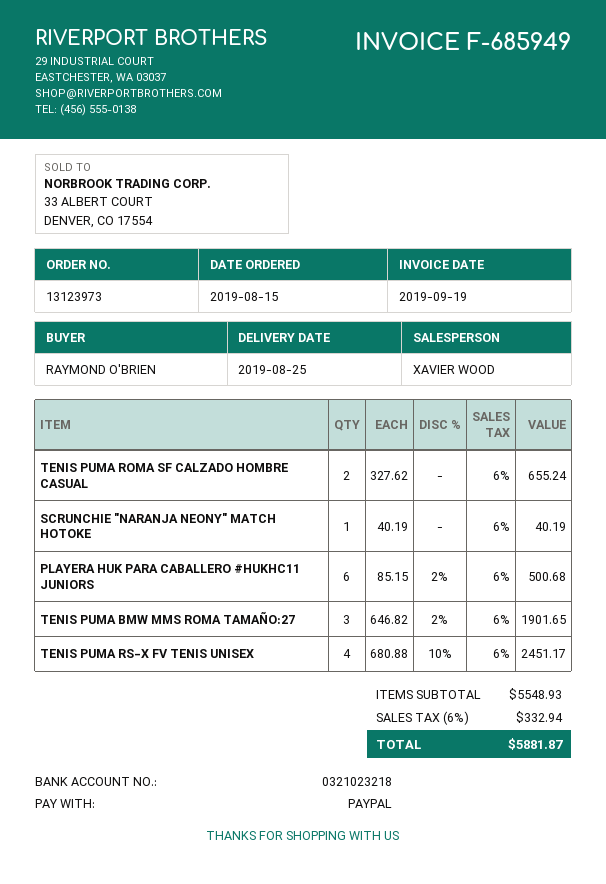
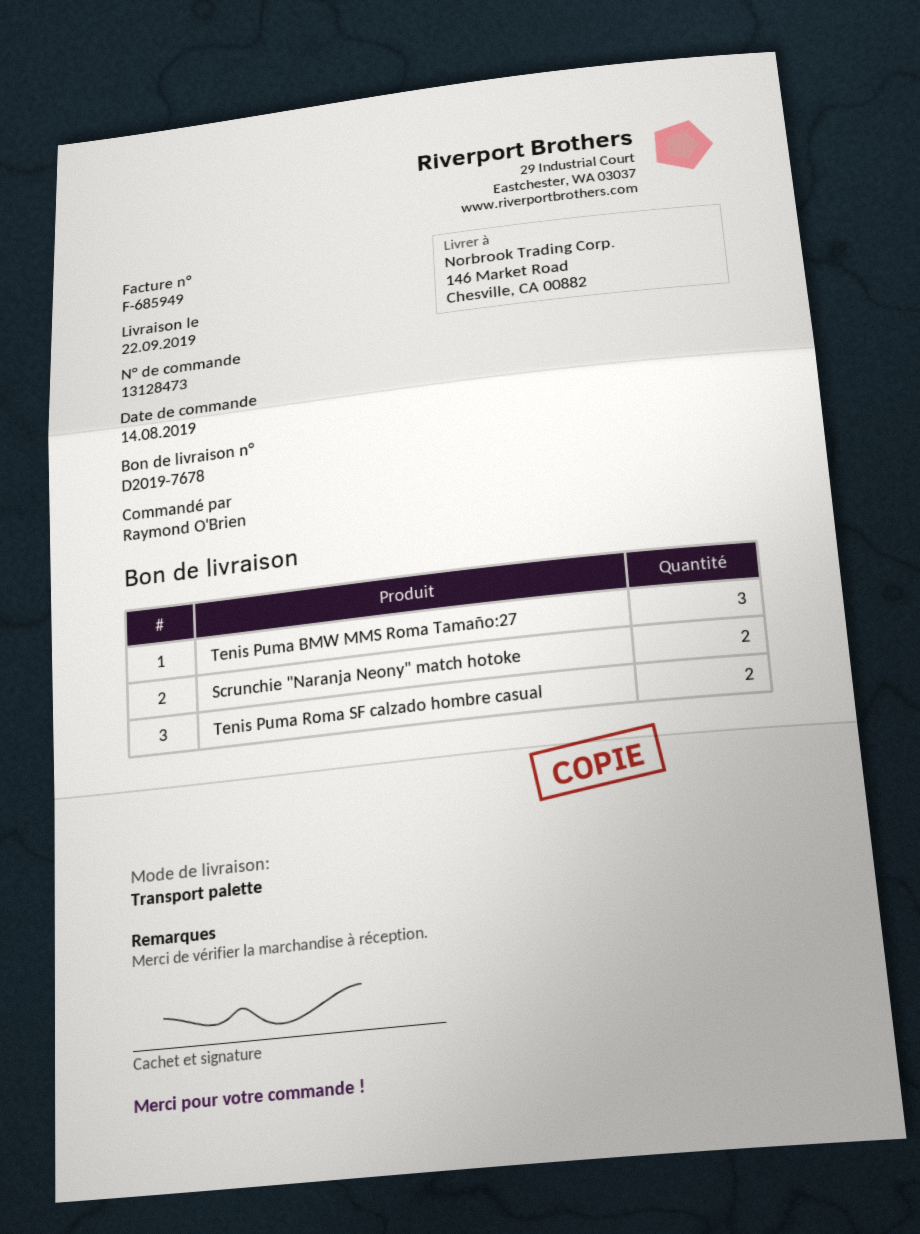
order number: 13123973 -> 13128473
order date: 2019-08-15 -> 2019-08-14
delivery date: 2019-08-25 -> 2019-09-22
SCRUNCHIE "NARANJA NEONY" MATCH HOTOKE: 1 -> 2
PLAYERA HUK PARA CABALLERO #HUKHC11 JUNIORS: 6 -> none
TENIS PUMA RS-X FV TENIS UNISEX: 4 -> none

